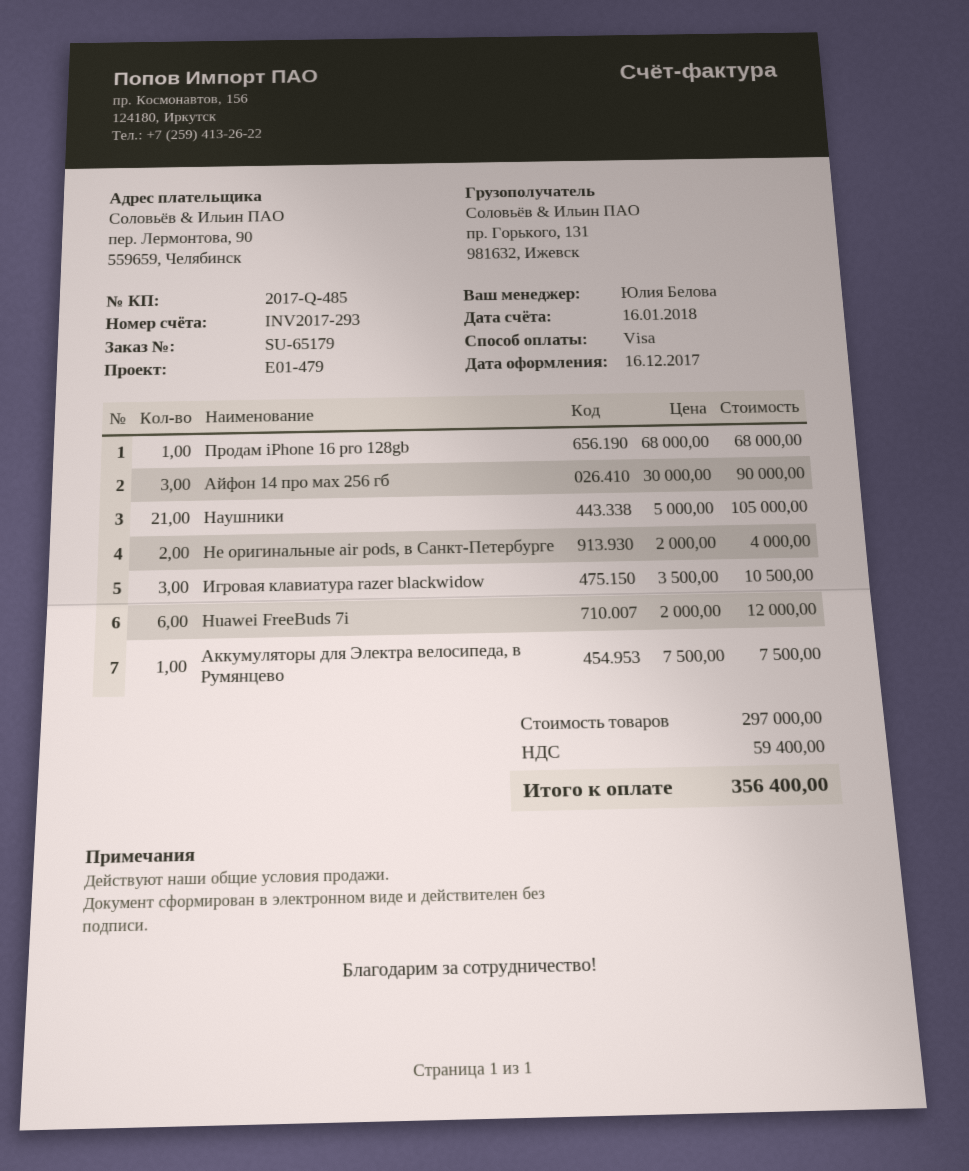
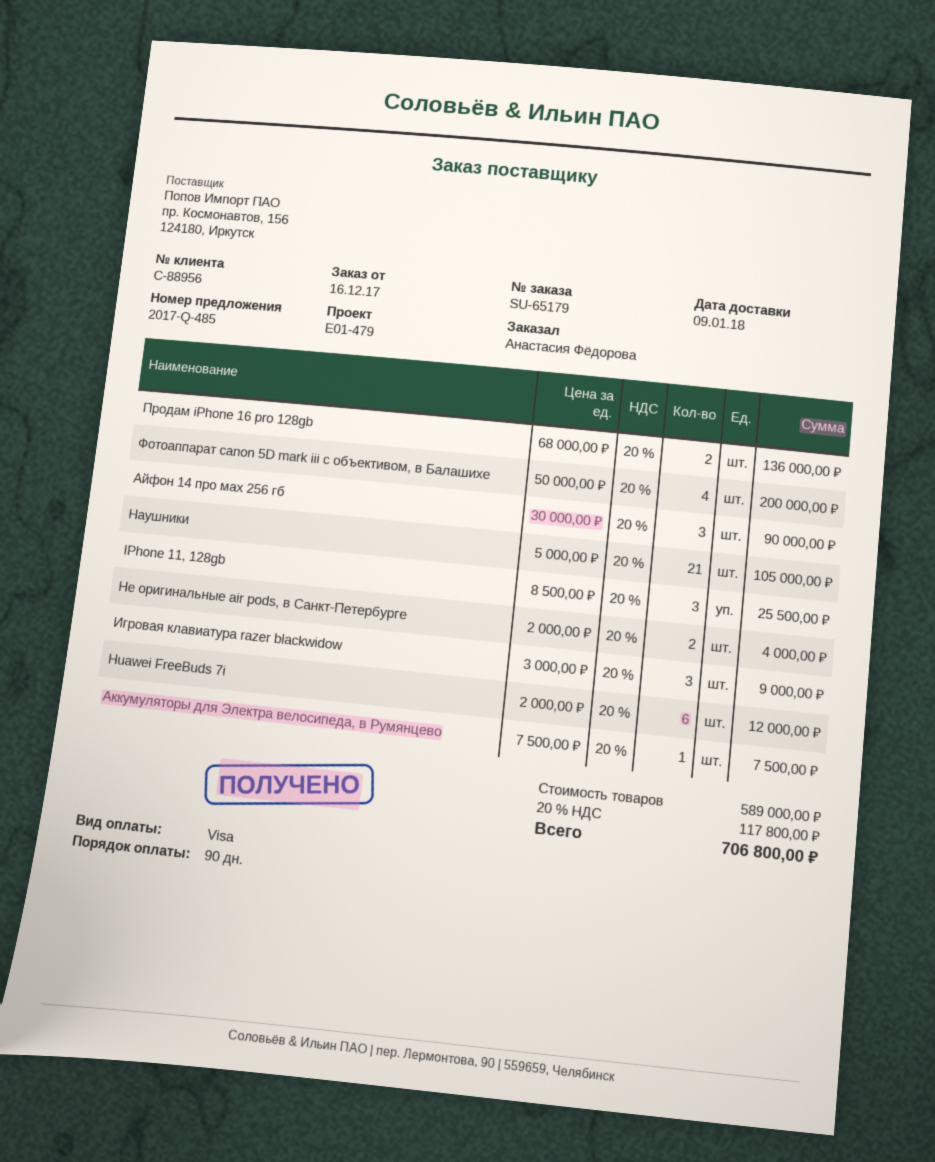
Продам iPhone 16 pro 128gb: 1 x 68000.00 = 68000.00 -> 2 x 68000.00 = 136000.00
Игровая клавиатура razer blackwidow: 3 x 3500.00 = 10500.00 -> 3 x 3000.00 = 9000.00
Фотоаппарат canon 5D mark iii с объективом, в Балашихе: none -> 4 x 50000.00 = 200000.00
IPhone 11, 128gb: none -> 3 x 8500.00 = 25500.00
subtotal: 297000.00 -> 589000.00
tax: 59400.00 -> 117800.00
total: 356400.00 -> 706800.00

